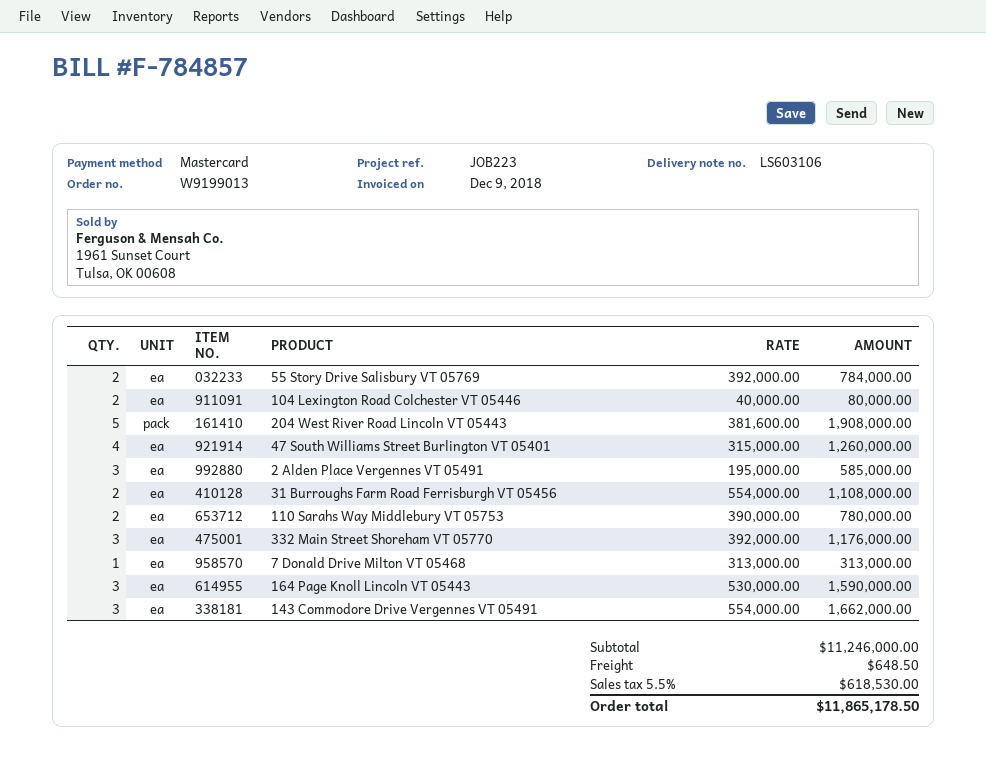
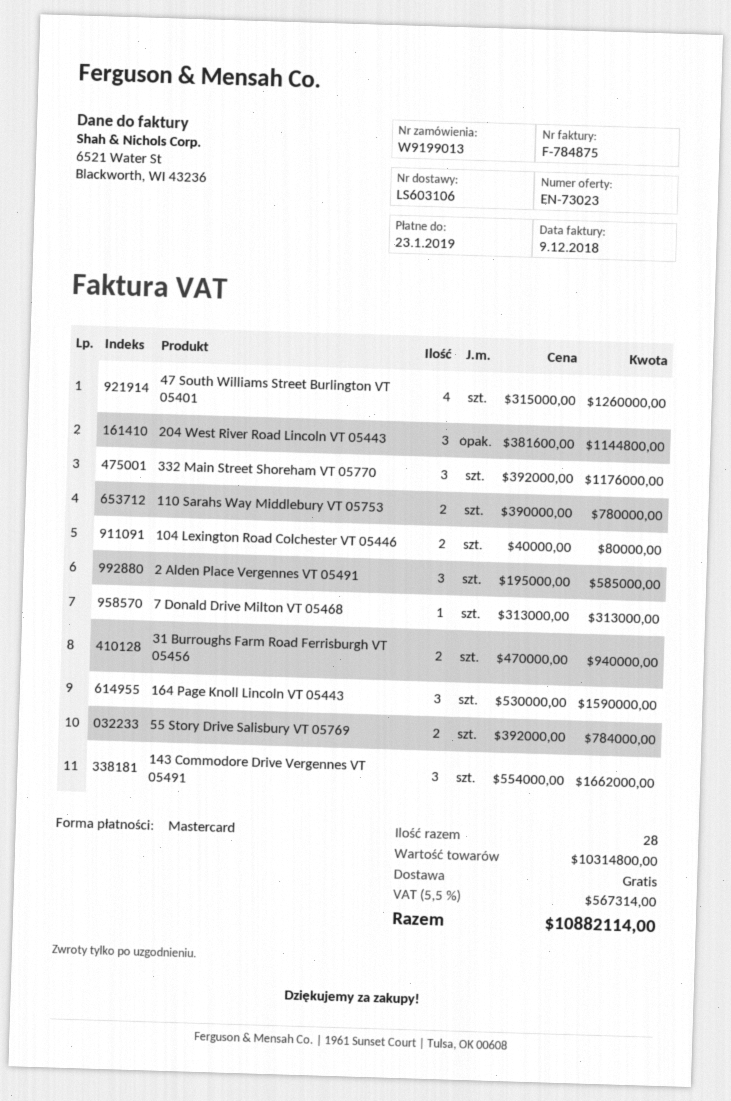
invoice number: F-784857 -> F-784875
204 West River Road Lincoln VT 05443: 5 x 381600.00 = 1908000.00 -> 3 x 381600.00 = 1144800.00
31 Burroughs Farm Road Ferrisburgh VT 05456: 2 x 554000.00 = 1108000.00 -> 2 x 470000.00 = 940000.00
subtotal: 11246000.00 -> 10314800.00
shipping: 648.50 -> 0.00
tax: 5.5% = 618530.00 -> 5.5% = 567314.00
total: 11865178.50 -> 10882114.00

